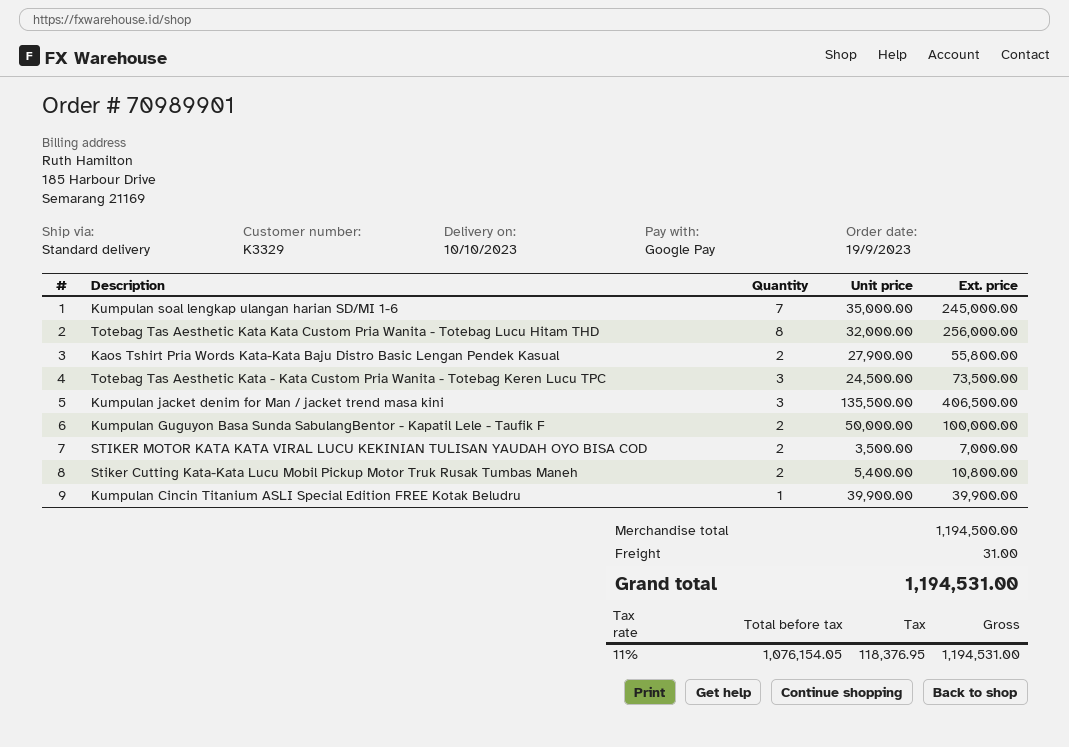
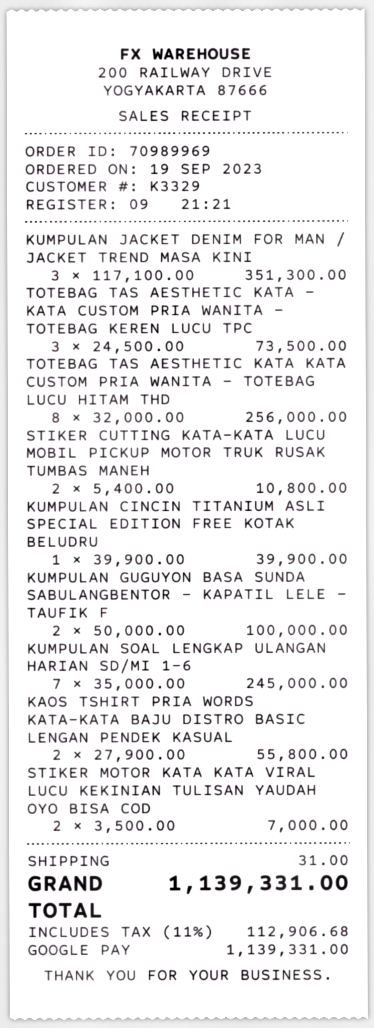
order number: 70989901 -> 70989969
Kumpulan jacket denim for Man / jacket trend masa kini: 3 x 135500.00 = 406500.00 -> 3 x 117100.00 = 351300.00
tax: 11% = 118376.95 -> 11% = 112906.68
total: 1194531.00 -> 1139331.00

